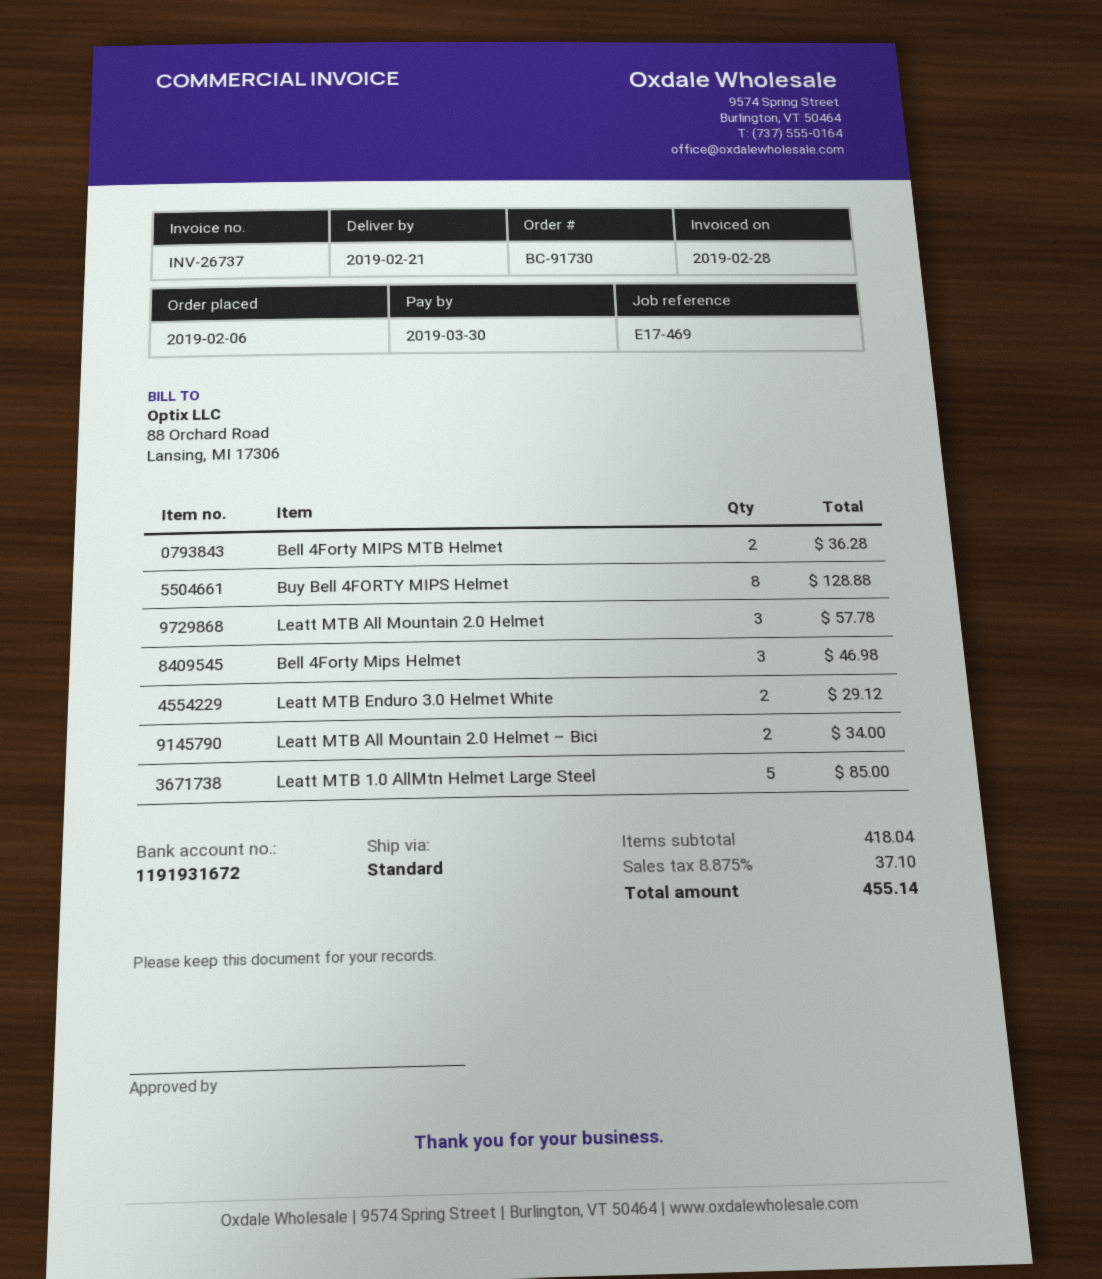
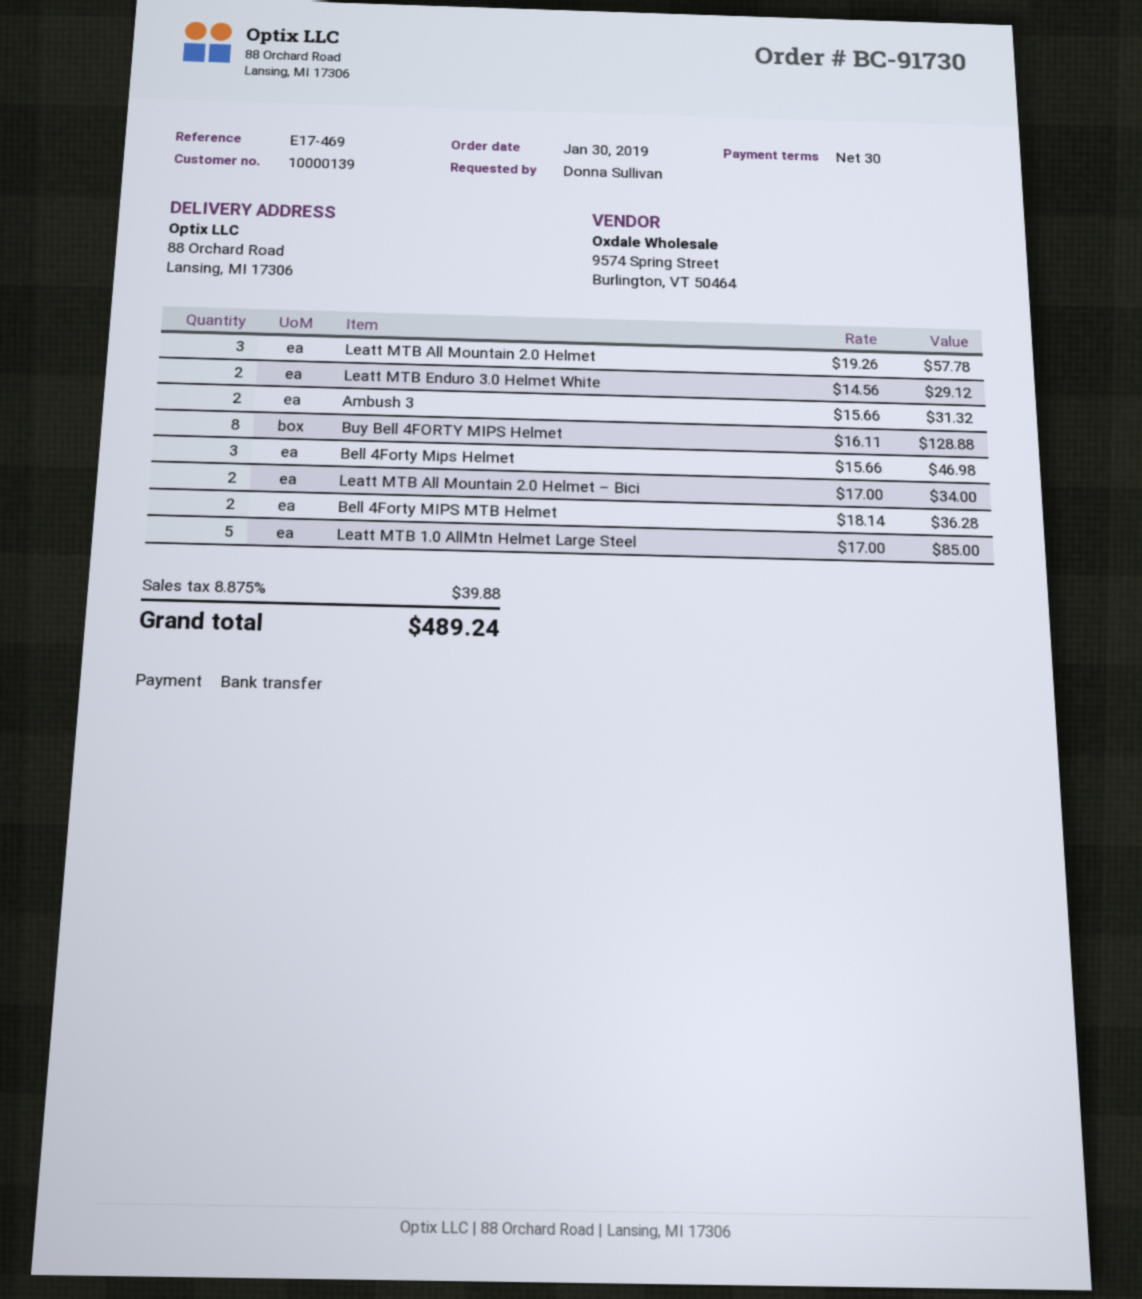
order date: 2019-02-06 -> 2019-01-30
Ambush 3: none -> 2 for 31.32
tax: 8.875% = 37.10 -> 8.875% = 39.88
total: 455.14 -> 489.24

